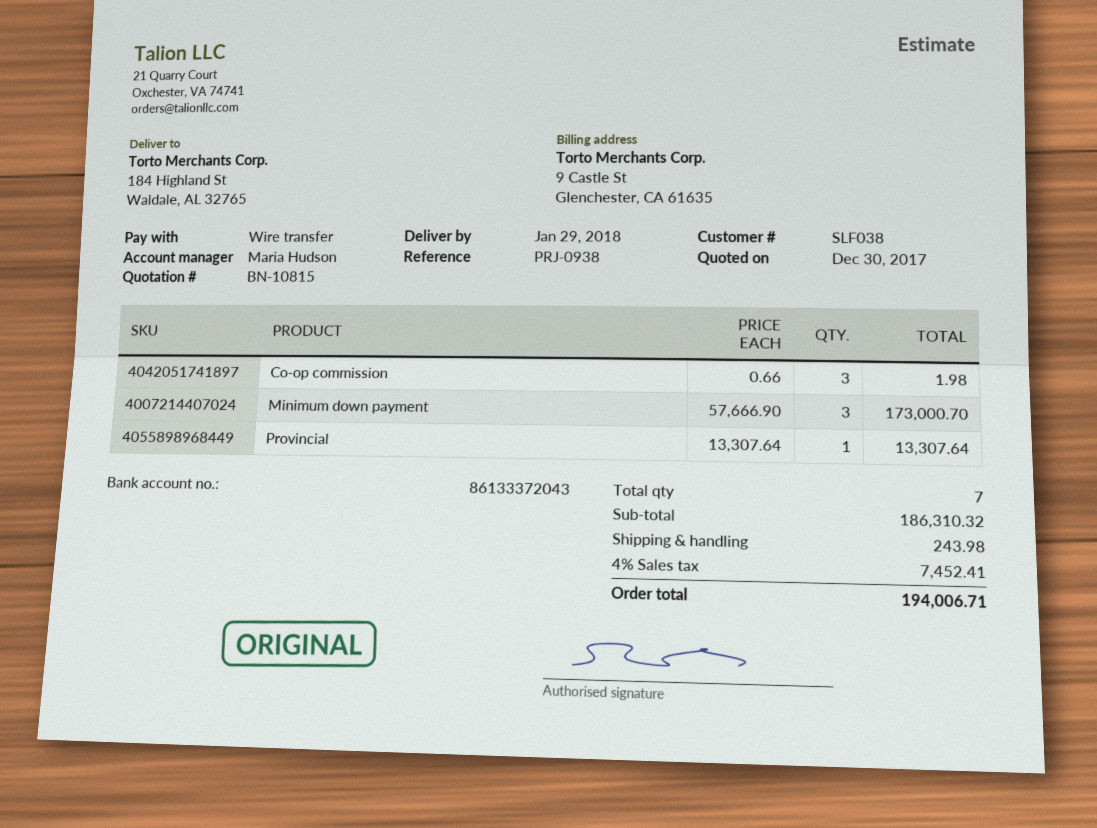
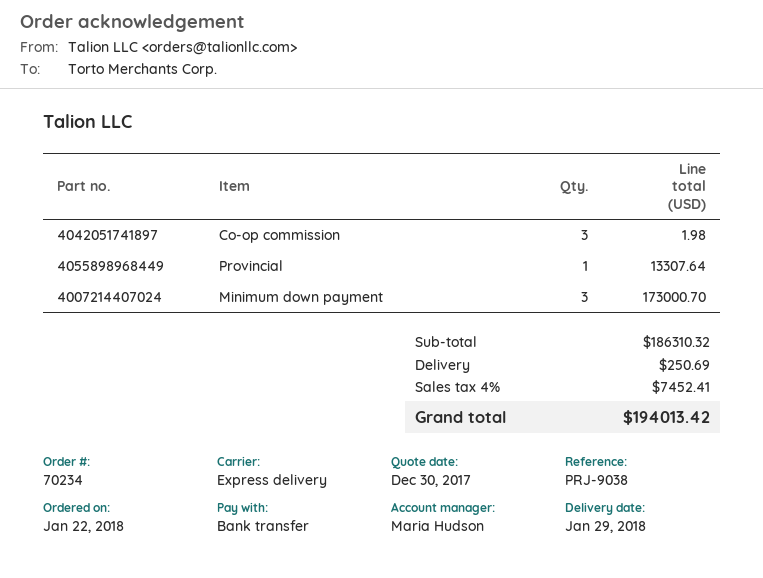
reference: PRJ-0938 -> PRJ-9038
shipping: 243.98 -> 250.69
total: 194006.71 -> 194013.42

